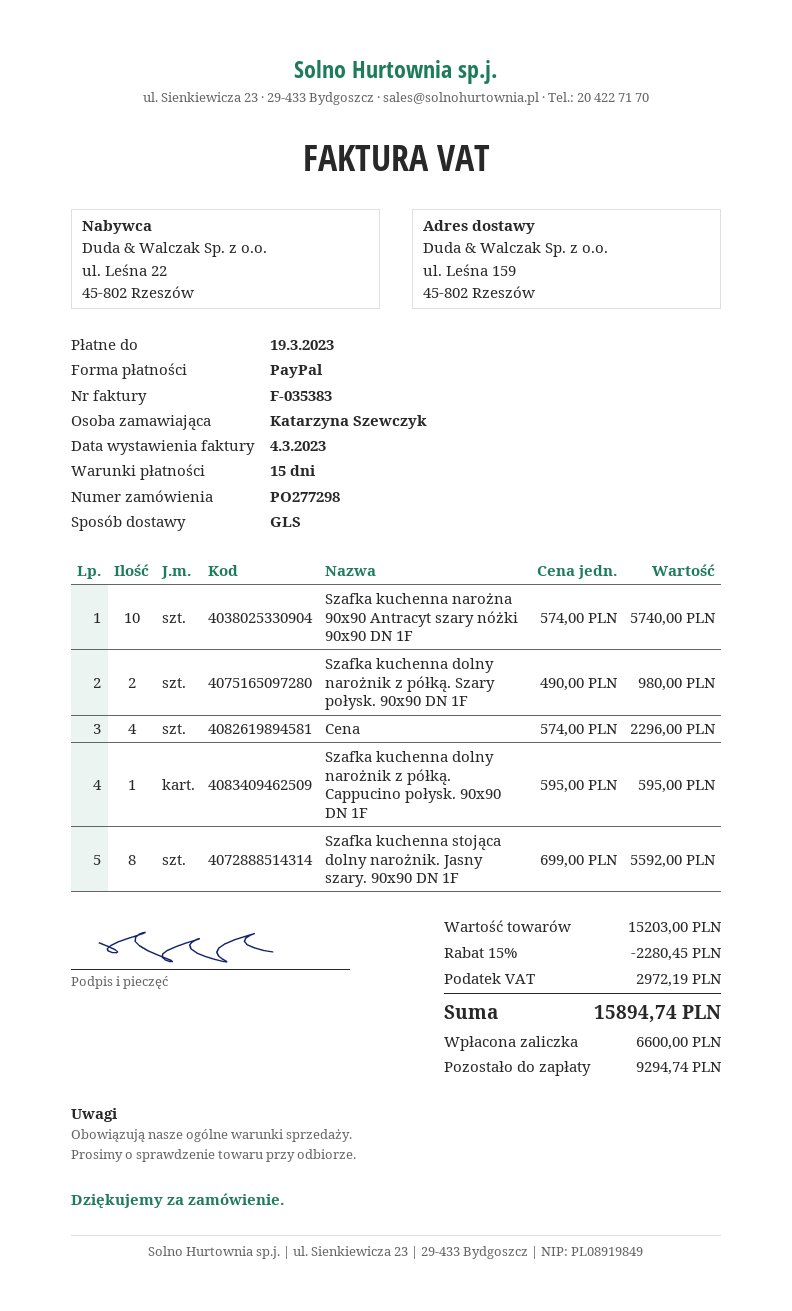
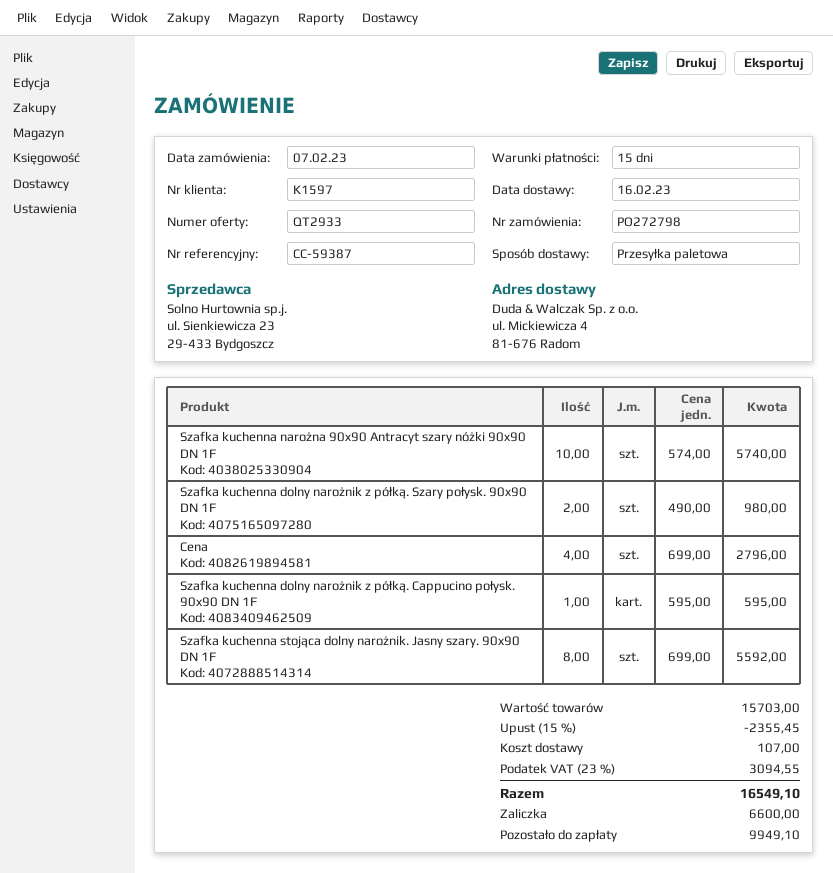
order number: PO277298 -> PO272798
shipping method: GLS -> pallet freight
ship to: ul. Leśna 159, 45-802 Rzeszów -> ul. Mickiewicza 4, 81-676 Radom
Cena: 4 x 574.00 = 2296.00 -> 4 x 699.00 = 2796.00
subtotal: 15203.00 -> 15703.00
discount: 15% = 2280.45 -> 15% = 2355.45
shipping: none -> 107.00
tax: 2972.19 -> 3094.55
total: 15894.74 -> 16549.10
balance: 9294.74 -> 9949.10

